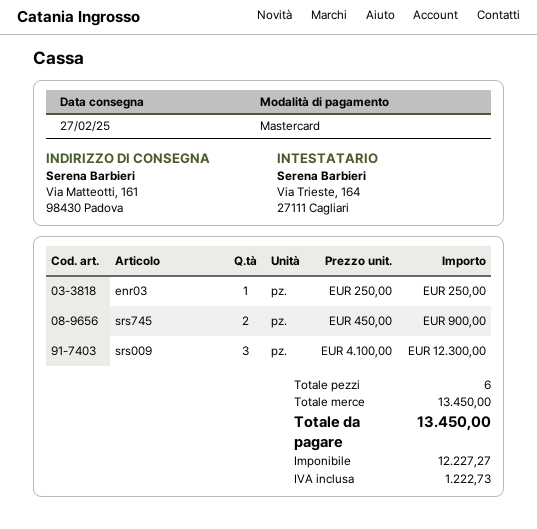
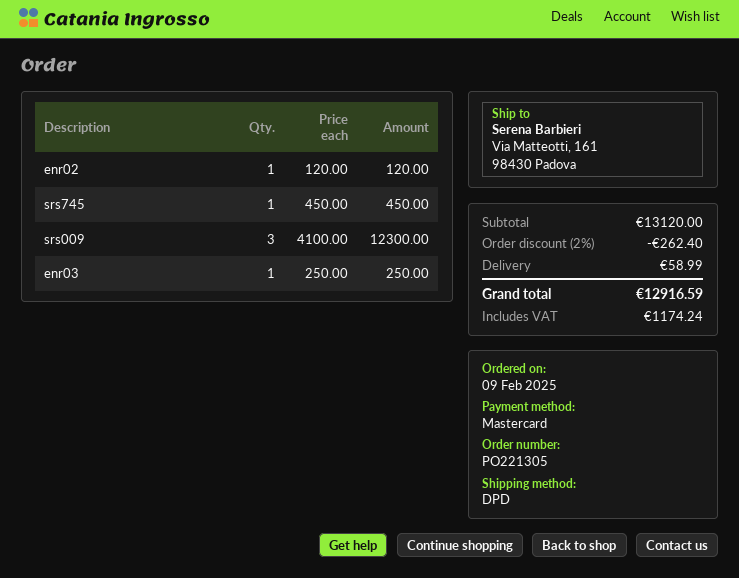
srs745: 2 x 450.00 = 900.00 -> 1 x 450.00 = 450.00
enr02: none -> 1 x 120.00 = 120.00
subtotal: 13450.00 -> 13120.00
discount: none -> 2% = 262.40
shipping: none -> 58.99
tax: 1222.73 -> 1174.24
total: 13450.00 -> 12916.59

